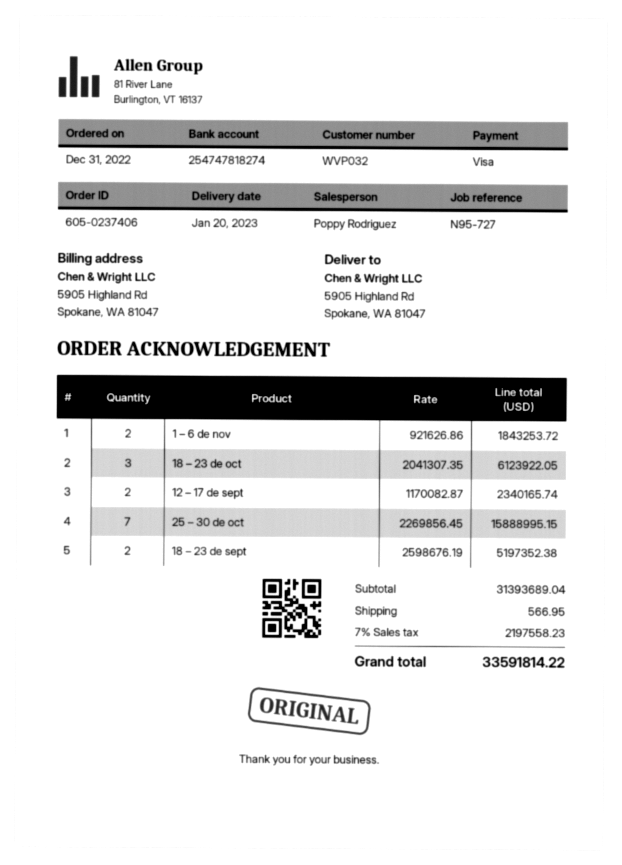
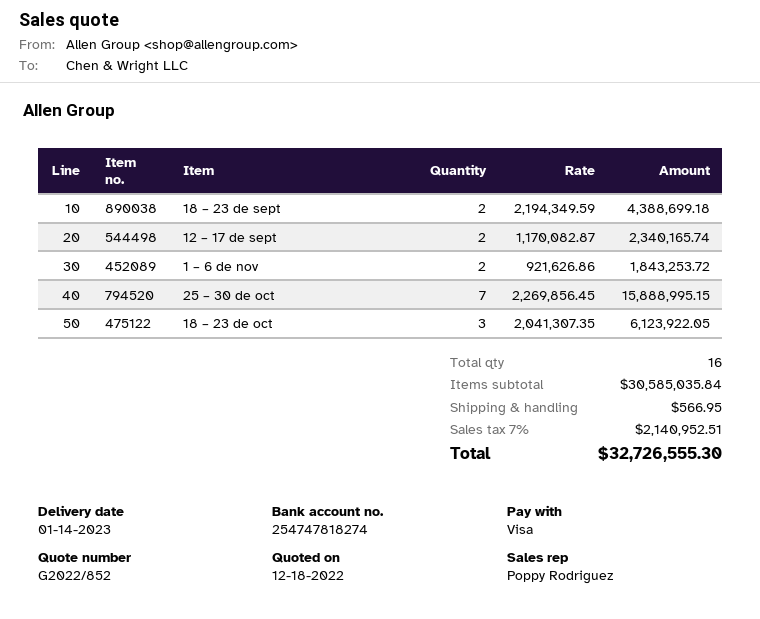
delivery date: 2023-01-20 -> 2023-01-14
18 – 23 de sept: 2 x 2598676.19 = 5197352.38 -> 2 x 2194349.59 = 4388699.18
subtotal: 31393689.04 -> 30585035.84
tax: 7% = 2197558.23 -> 7% = 2140952.51
total: 33591814.22 -> 32726555.30

